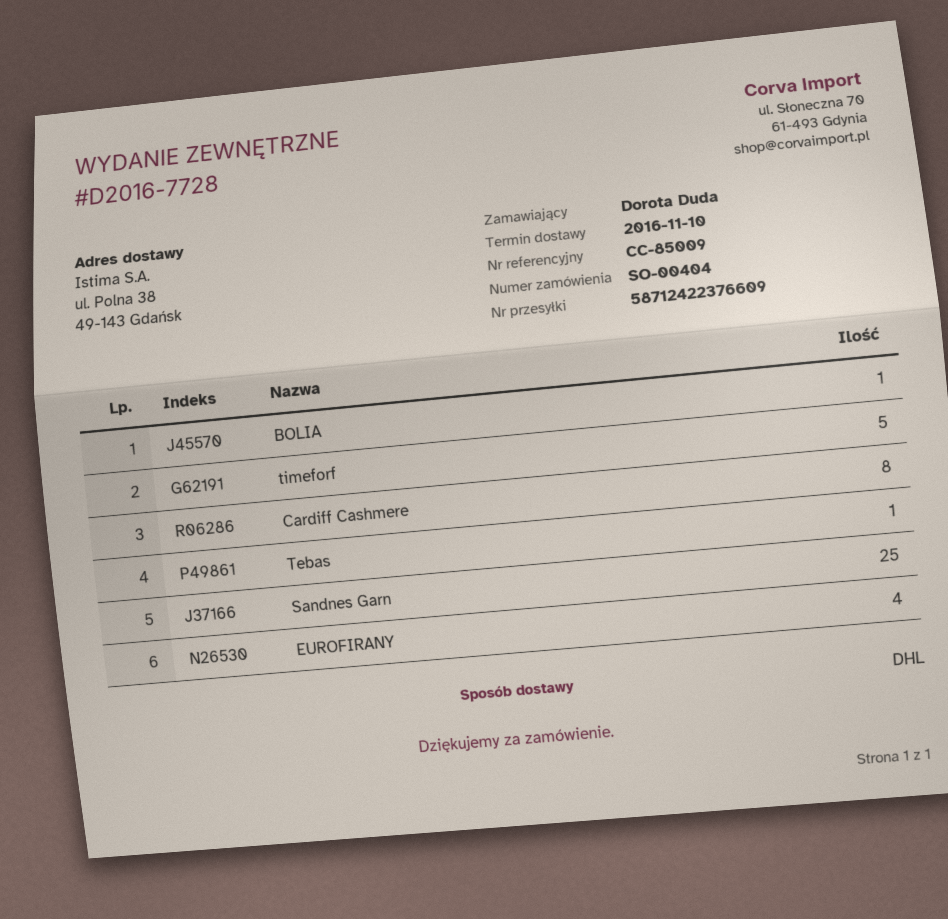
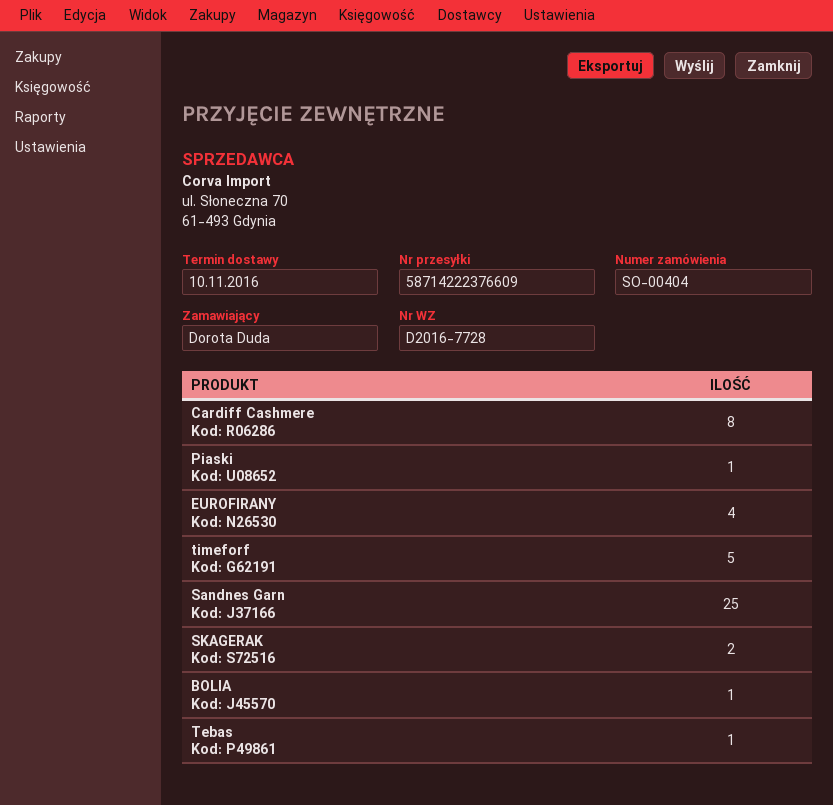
tracking number: 58712422376609 -> 58714222376609
Piaski: none -> 1
SKAGERAK: none -> 2

